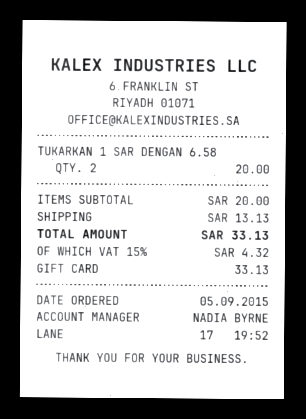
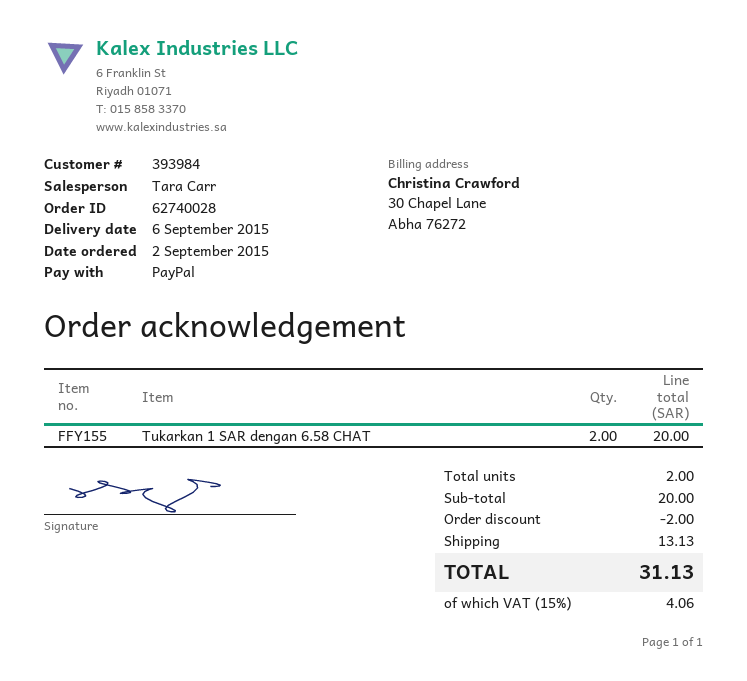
order date: 2015-09-05 -> 2015-09-02
sales rep: NADIA BYRNE -> Tara Carr
payment method: gift card -> PayPal
discount: none -> 2.00
tax: 15% = 4.32 -> 15% = 4.06
total: 33.13 -> 31.13

